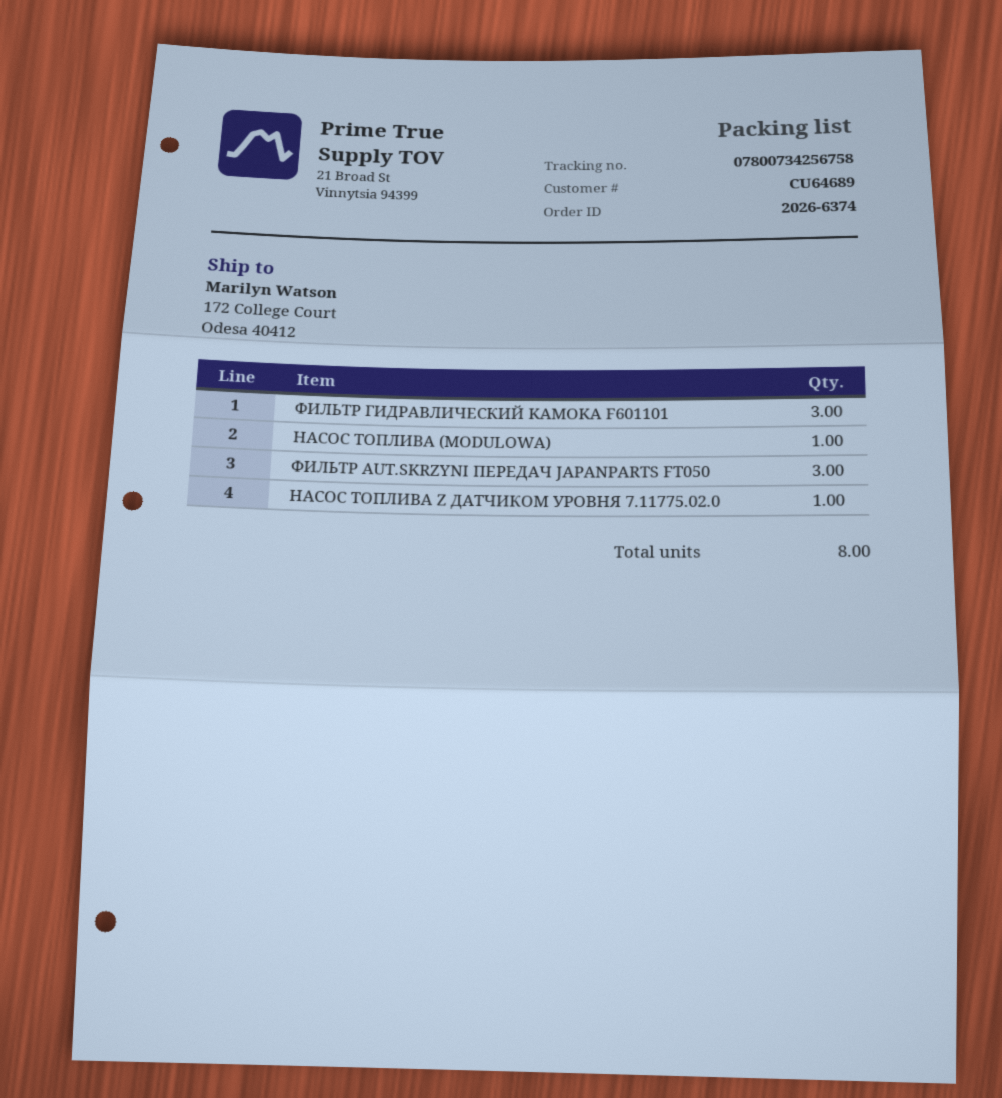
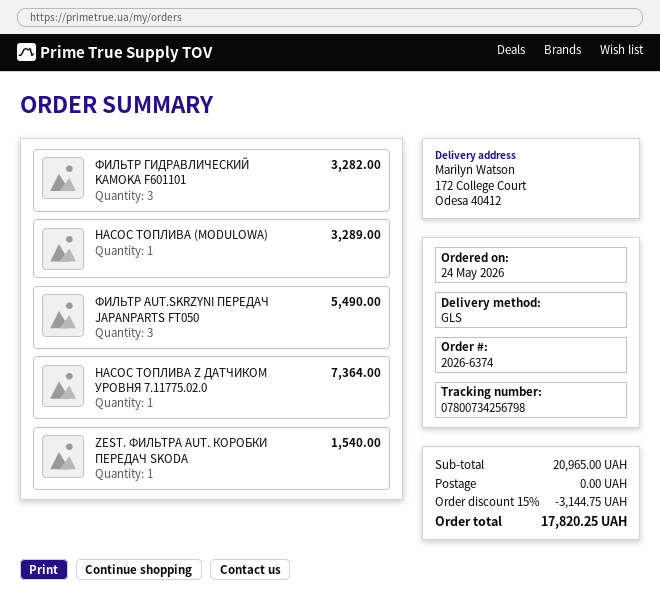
tracking number: 07800734256758 -> 07800734256798
ZEST. ФИЛЬТРА AUT. КОРОБКИ ПЕРЕДАЧ SKODA: none -> 1

